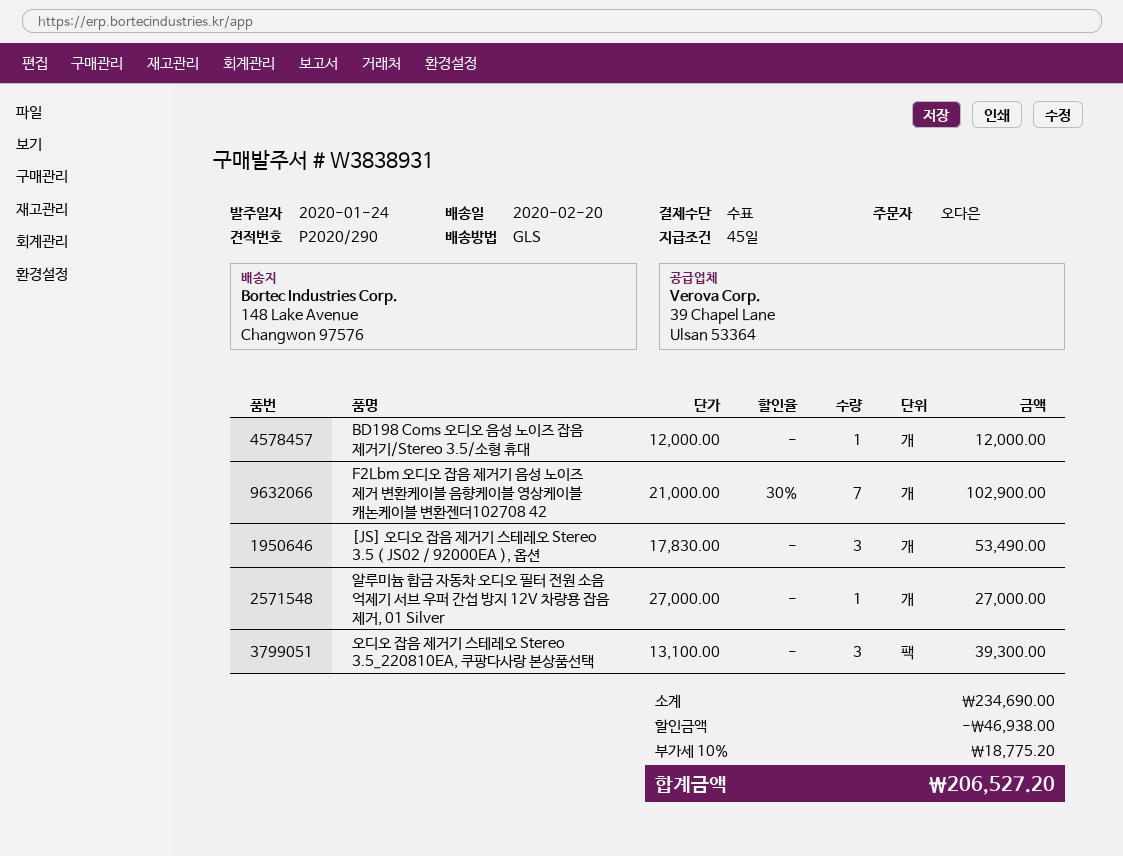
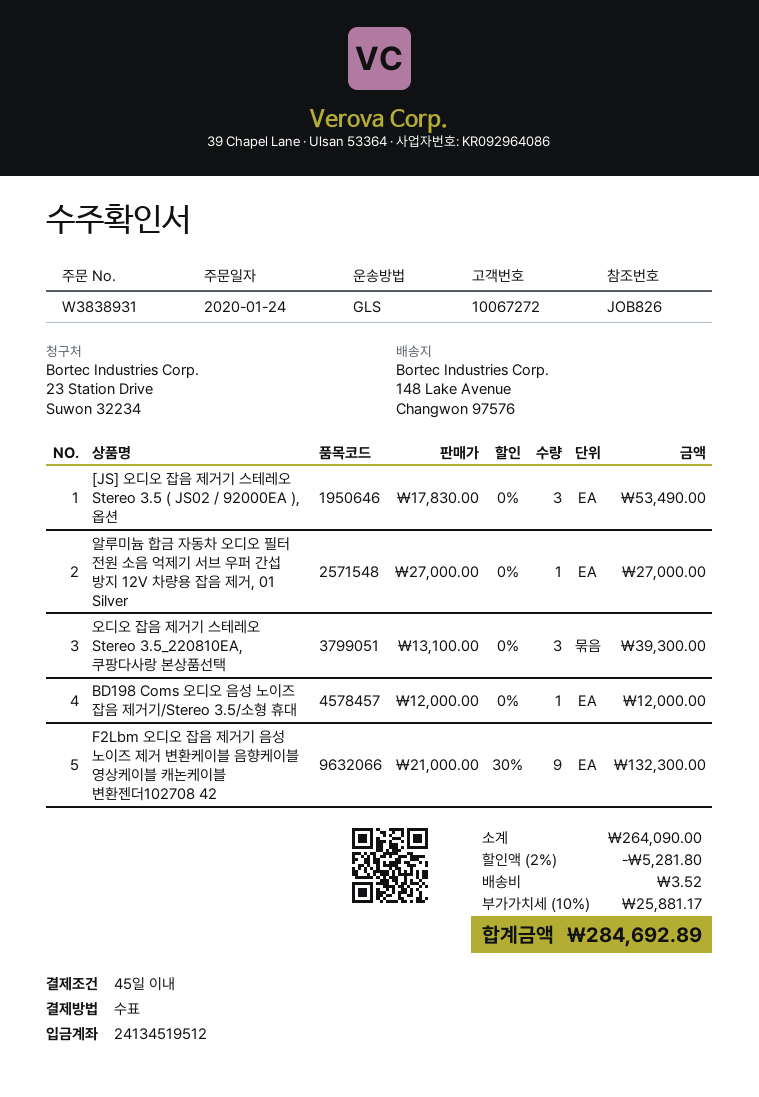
F2Lbm 오디오 잡음 제거기 음성 노이즈 제거 변환케이블 음향케이블 영상케이블 캐논케이블 변환젠더102708 42: 7 x 21000.00 - 30% = 102900.00 -> 9 x 21000.00 - 30% = 132300.00
subtotal: 234690.00 -> 264090.00
discount: 46938.00 -> 5281.80
shipping: none -> 3.52
tax: 10% = 18775.20 -> 10% = 25881.17
total: 206527.20 -> 284692.89

